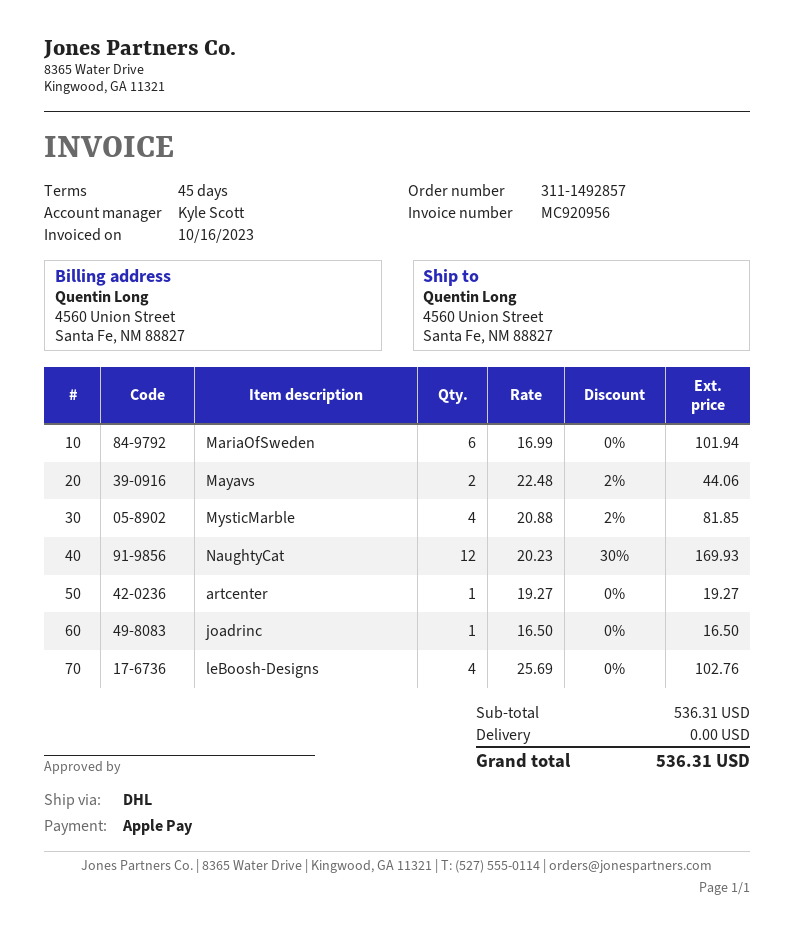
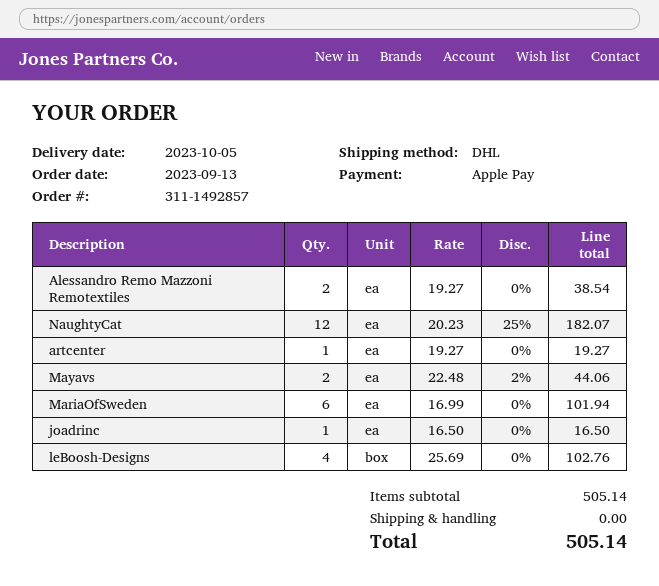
MysticMarble: 4 x 20.88 - 2% = 81.85 -> none
NaughtyCat: 12 x 20.23 - 30% = 169.93 -> 12 x 20.23 - 25% = 182.07
Alessandro Remo Mazzoni Remotextiles: none -> 2 x 19.27 = 38.54
subtotal: 536.31 -> 505.14
total: 536.31 -> 505.14

